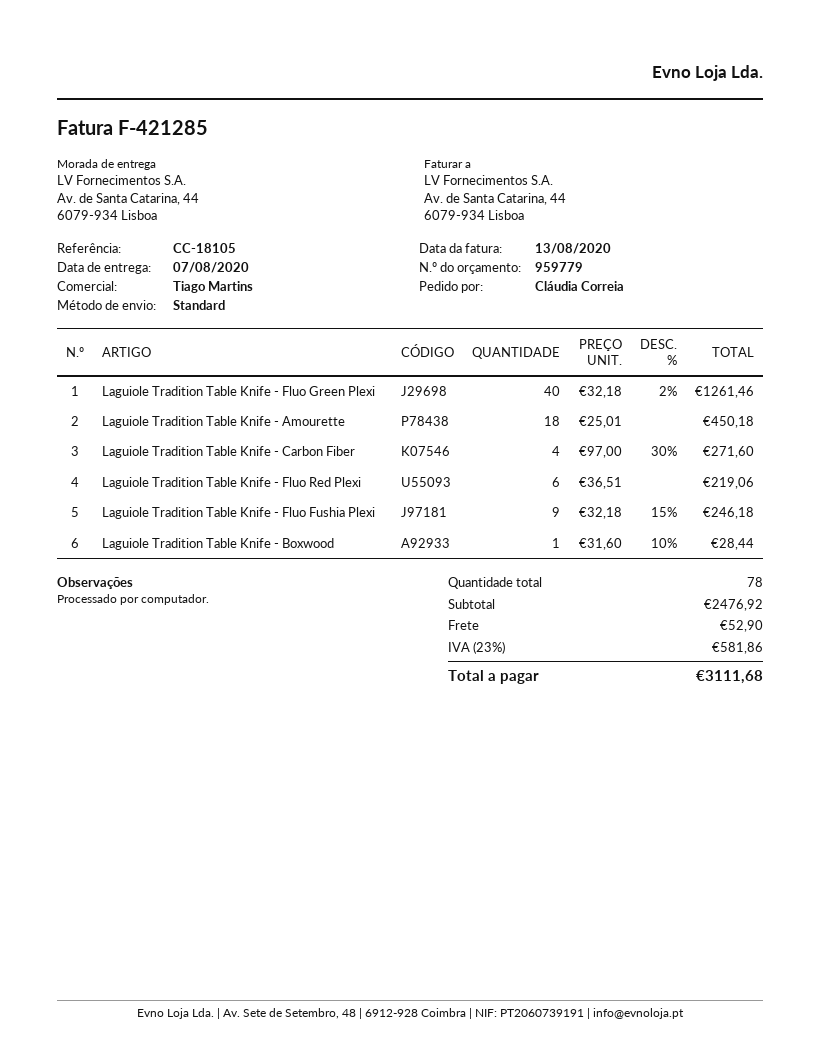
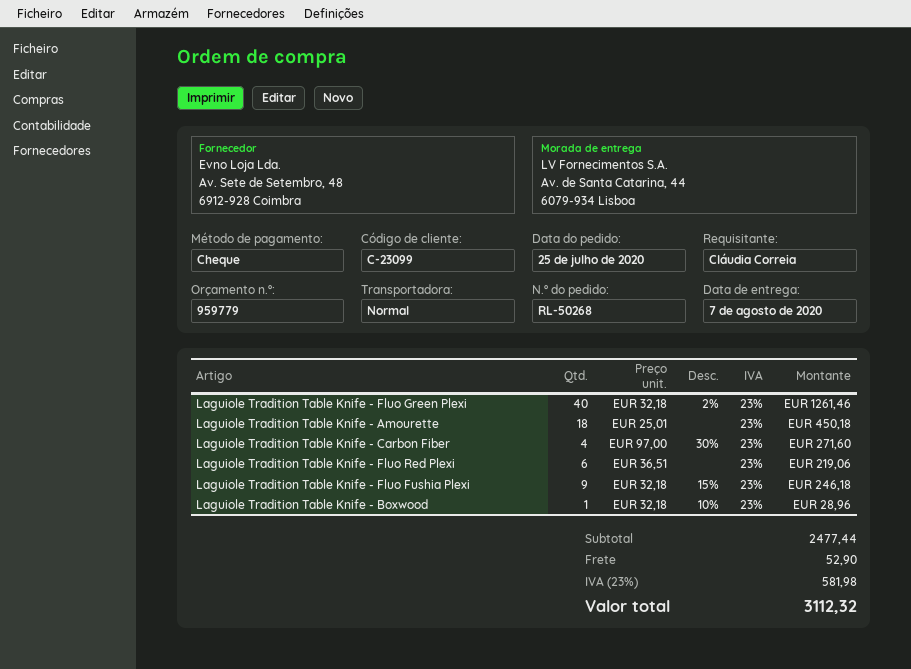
Laguiole Tradition Table Knife - Boxwood: 1 x 31.60 - 10% = 28.44 -> 1 x 32.18 - 10% = 28.96
subtotal: 2476.92 -> 2477.44
tax: 23% = 581.86 -> 23% = 581.98
total: 3111.68 -> 3112.32

